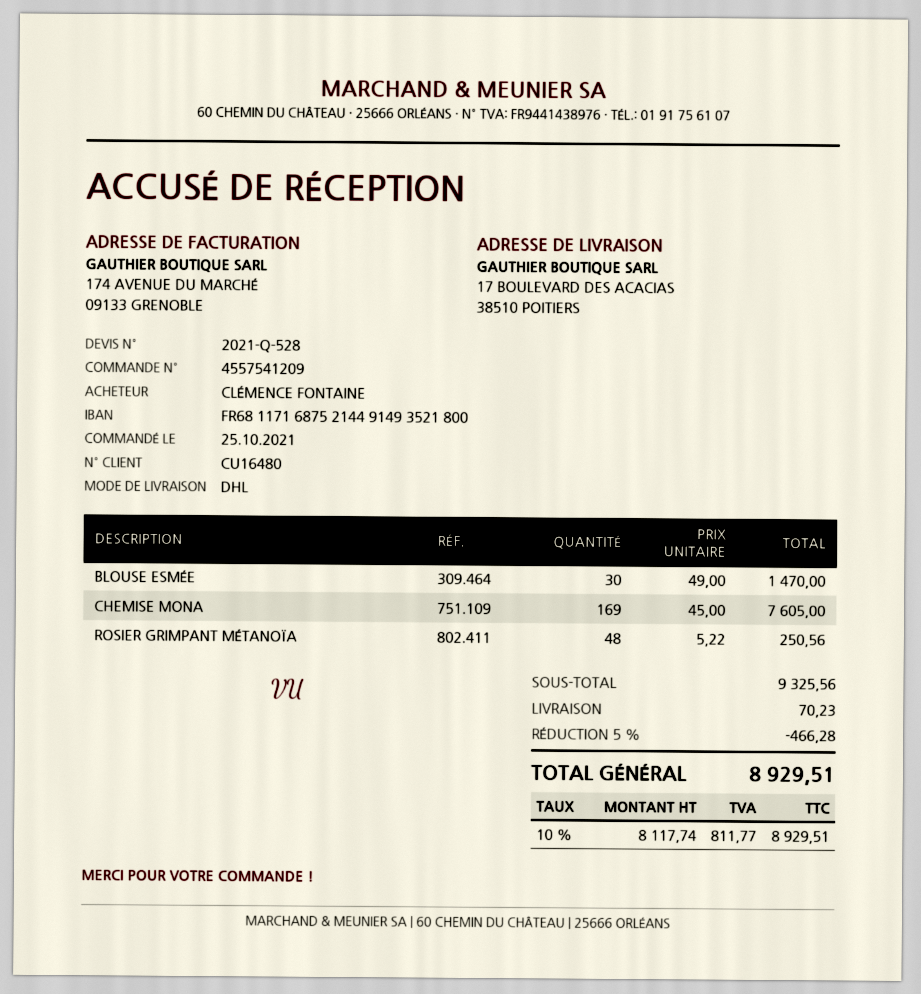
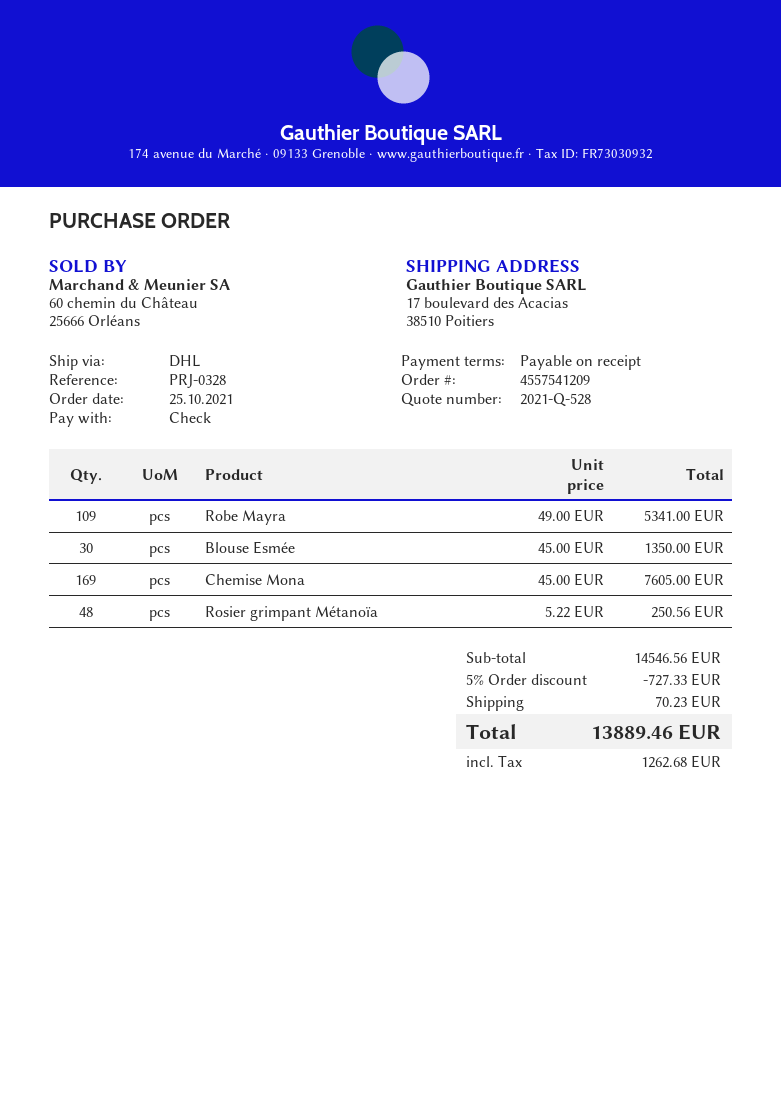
BLOUSE ESMÉE: 30 x 49.00 = 1470.00 -> 30 x 45.00 = 1350.00
Robe Mayra: none -> 109 x 49.00 = 5341.00
subtotal: 9325.56 -> 14546.56
discount: 5% = 466.28 -> 5% = 727.33
tax: 811.77 -> 1262.68
total: 8929.51 -> 13889.46

